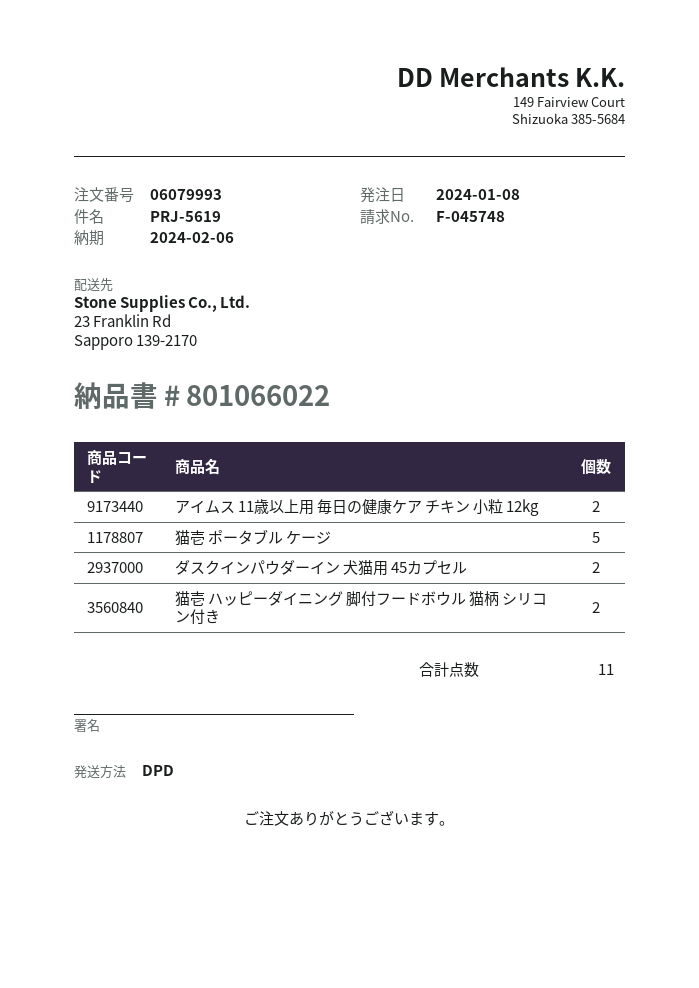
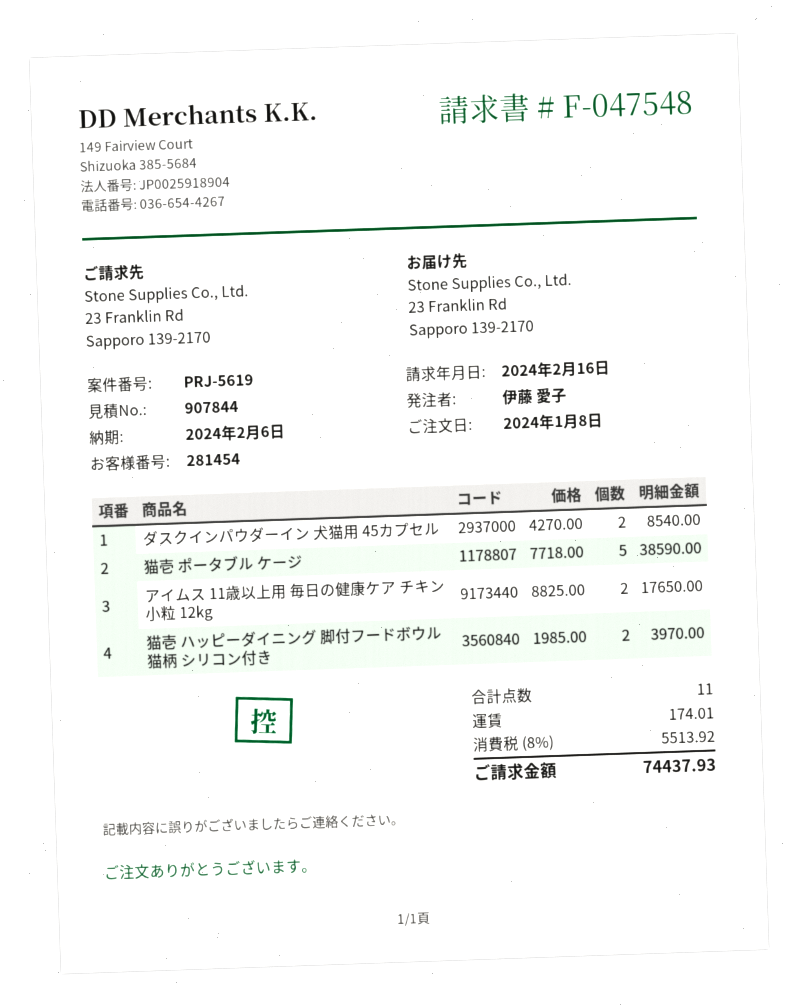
invoice number: F-045748 -> F-047548

